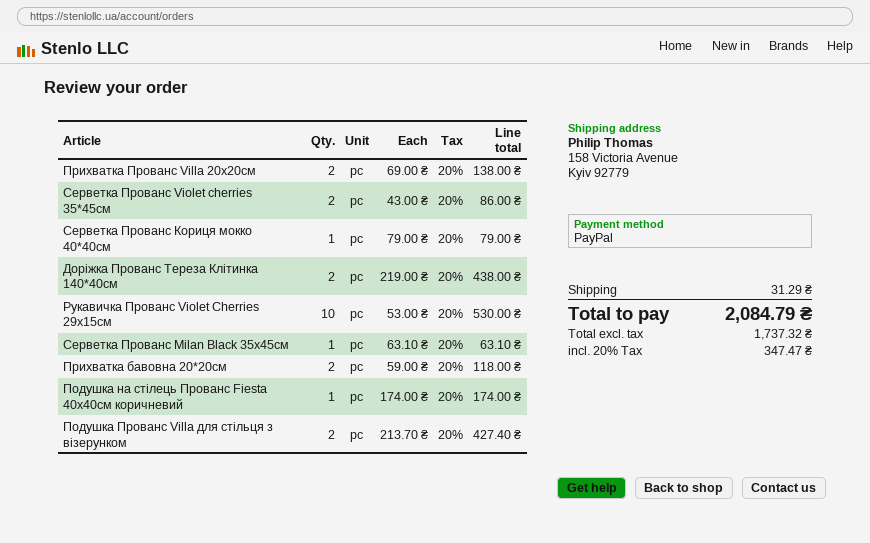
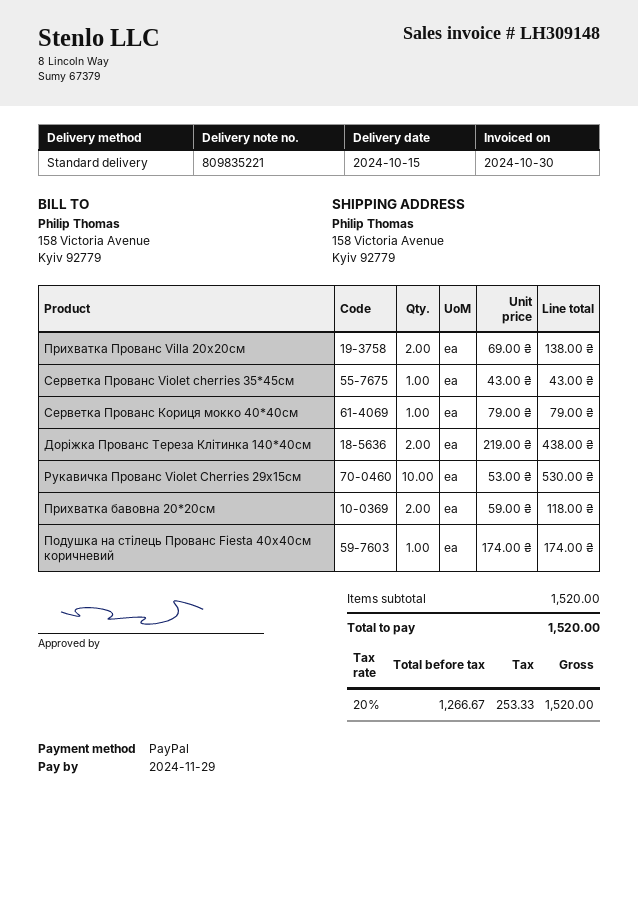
Серветка Прованс Violet cherries 35*45см: 2 x 43.00 = 86.00 -> 1 x 43.00 = 43.00
Серветка Прованс Milan Black 35х45см: 1 x 63.10 = 63.10 -> none
Подушка Прованс Villa для стільця з візерунком: 2 x 213.70 = 427.40 -> none
shipping: 31.29 -> none
net: 1737.32 -> 1266.67
tax: 20% = 347.47 -> 20% = 253.33
total: 2084.79 -> 1520.00

